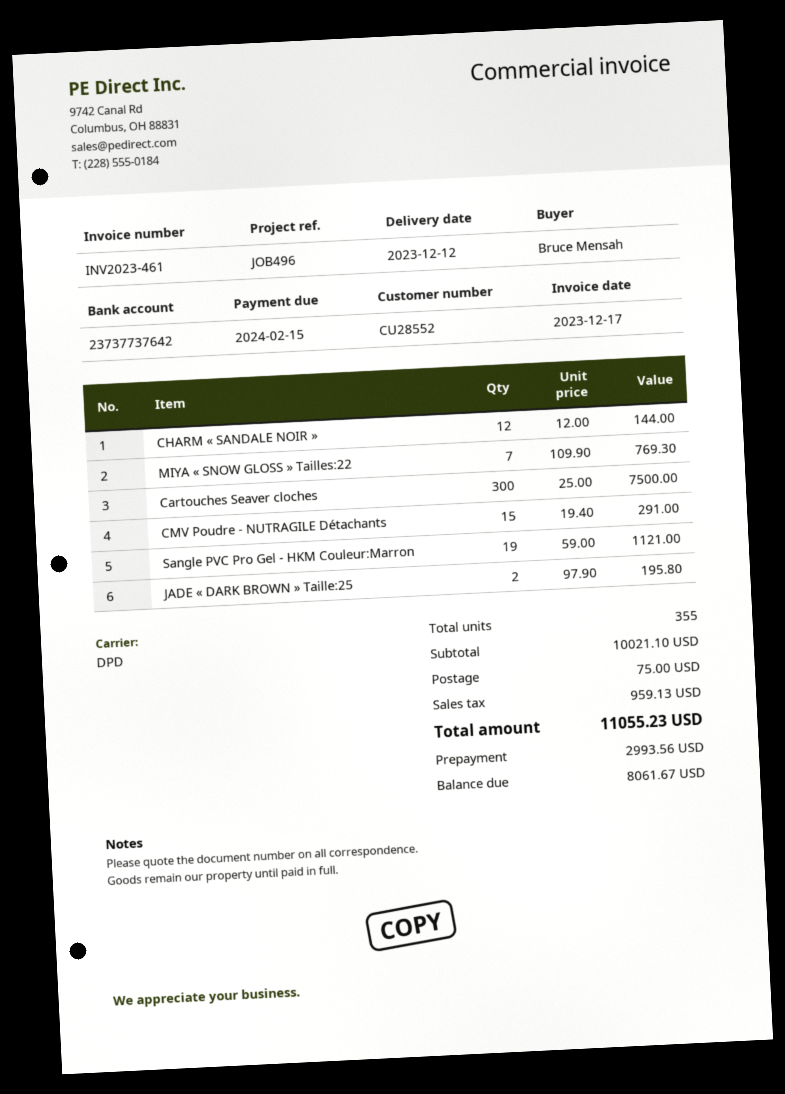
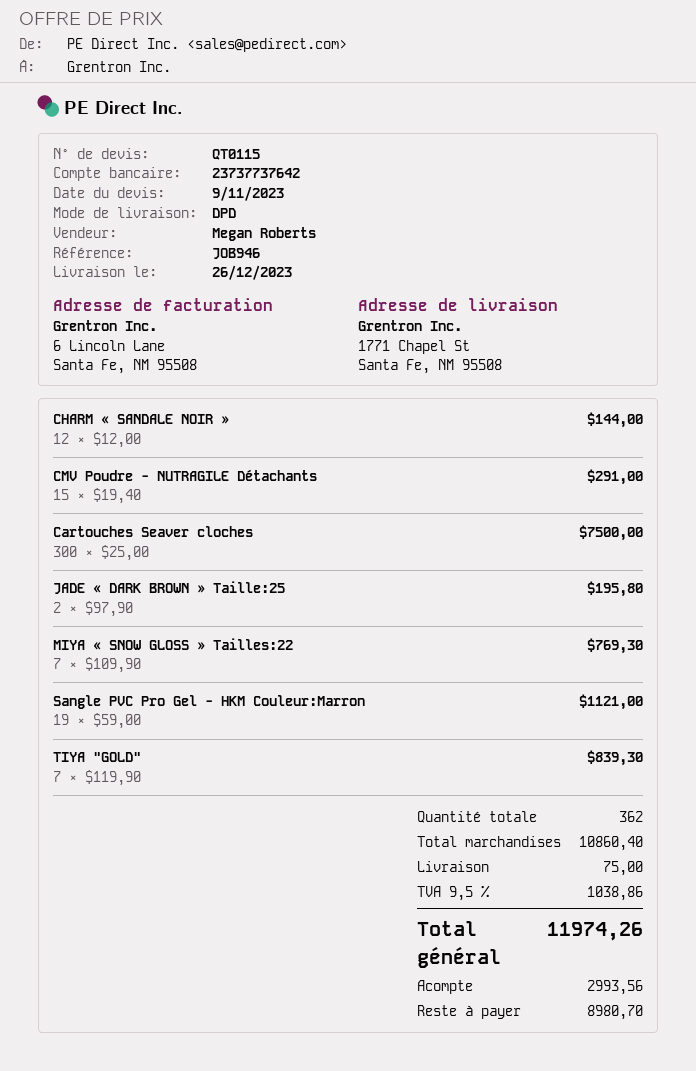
delivery date: 2023-12-12 -> 2023-12-26
reference: JOB496 -> JOB946
TIYA "GOLD": none -> 7 x 119.90 = 839.30
total quantity: 355 -> 362
subtotal: 10021.10 -> 10860.40
tax: 959.13 -> 1038.86
total: 11055.23 -> 11974.26
balance: 8061.67 -> 8980.70

